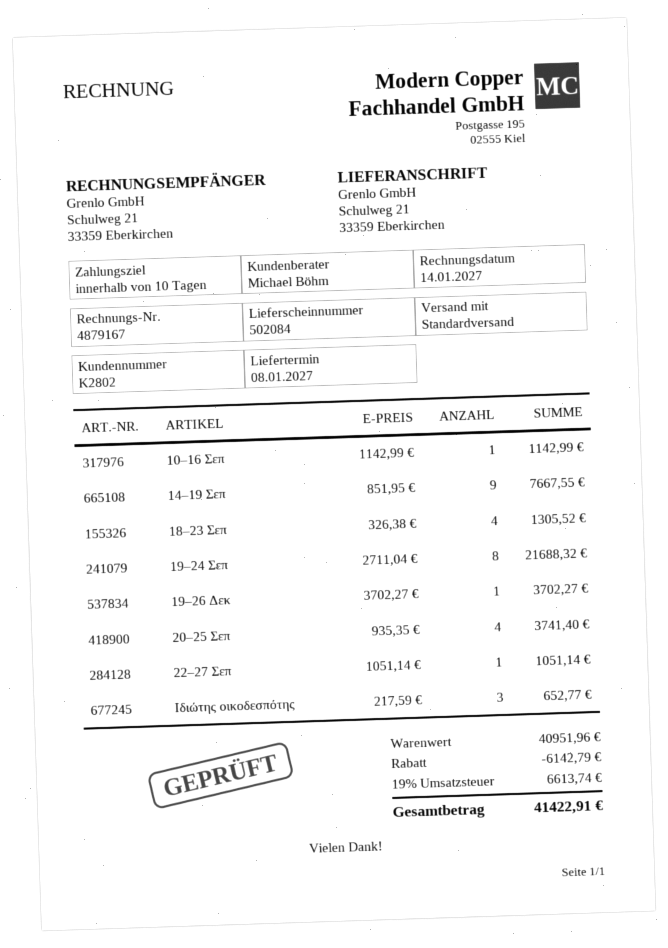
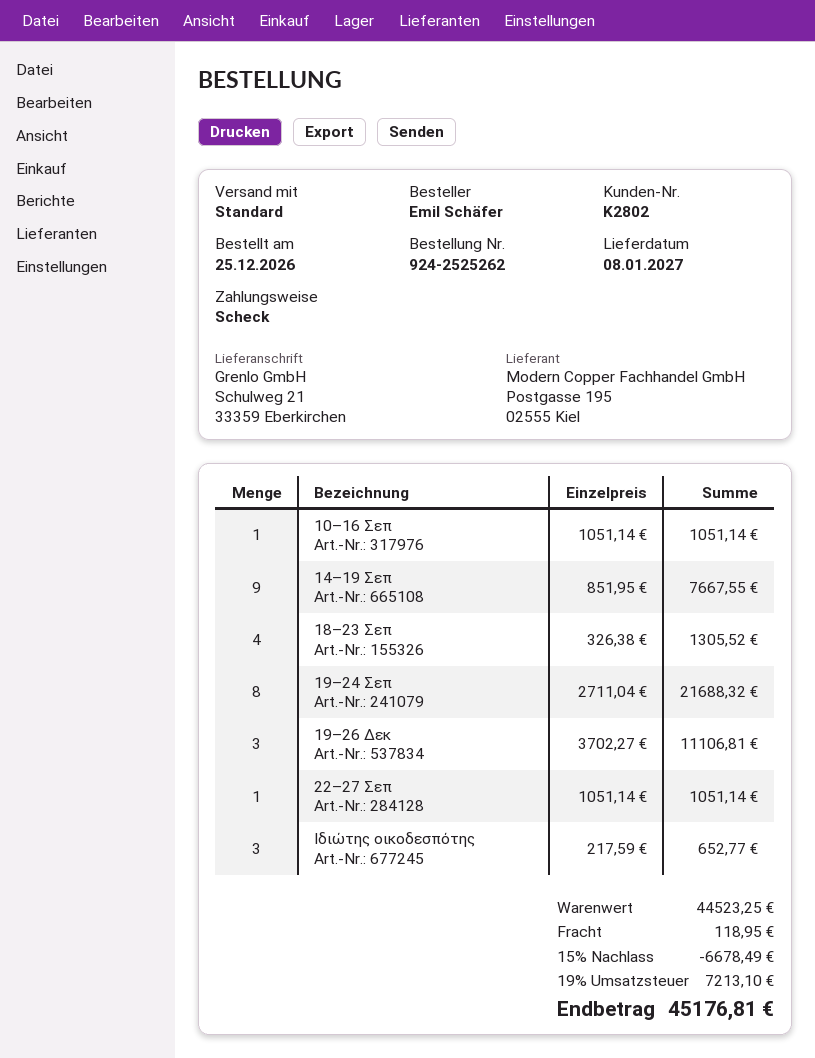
10–16 Σεπ: 1 x 1142.99 = 1142.99 -> 1 x 1051.14 = 1051.14
19–26 Δεκ: 1 x 3702.27 = 3702.27 -> 3 x 3702.27 = 11106.81
20–25 Σεπ: 4 x 935.35 = 3741.40 -> none
subtotal: 40951.96 -> 44523.25
discount: 6142.79 -> 6678.49
shipping: none -> 118.95
tax: 19% = 6613.74 -> 19% = 7213.10
total: 41422.91 -> 45176.81

